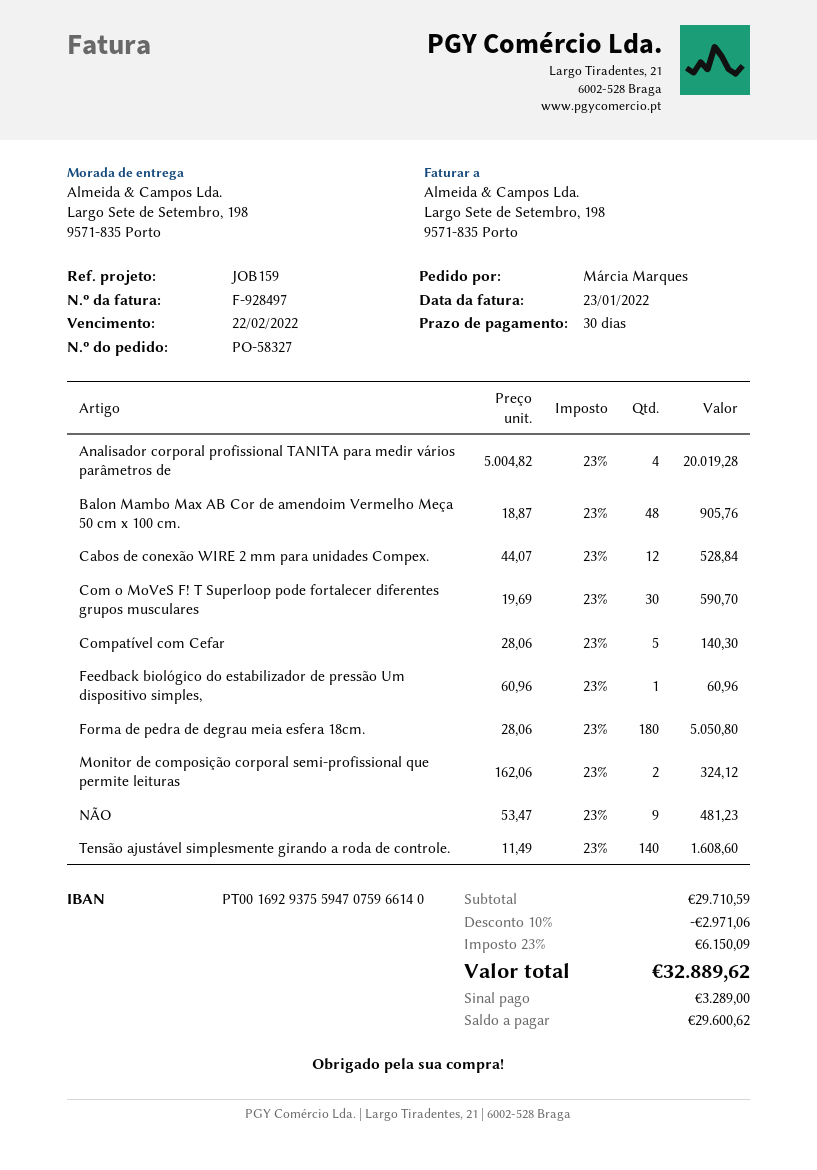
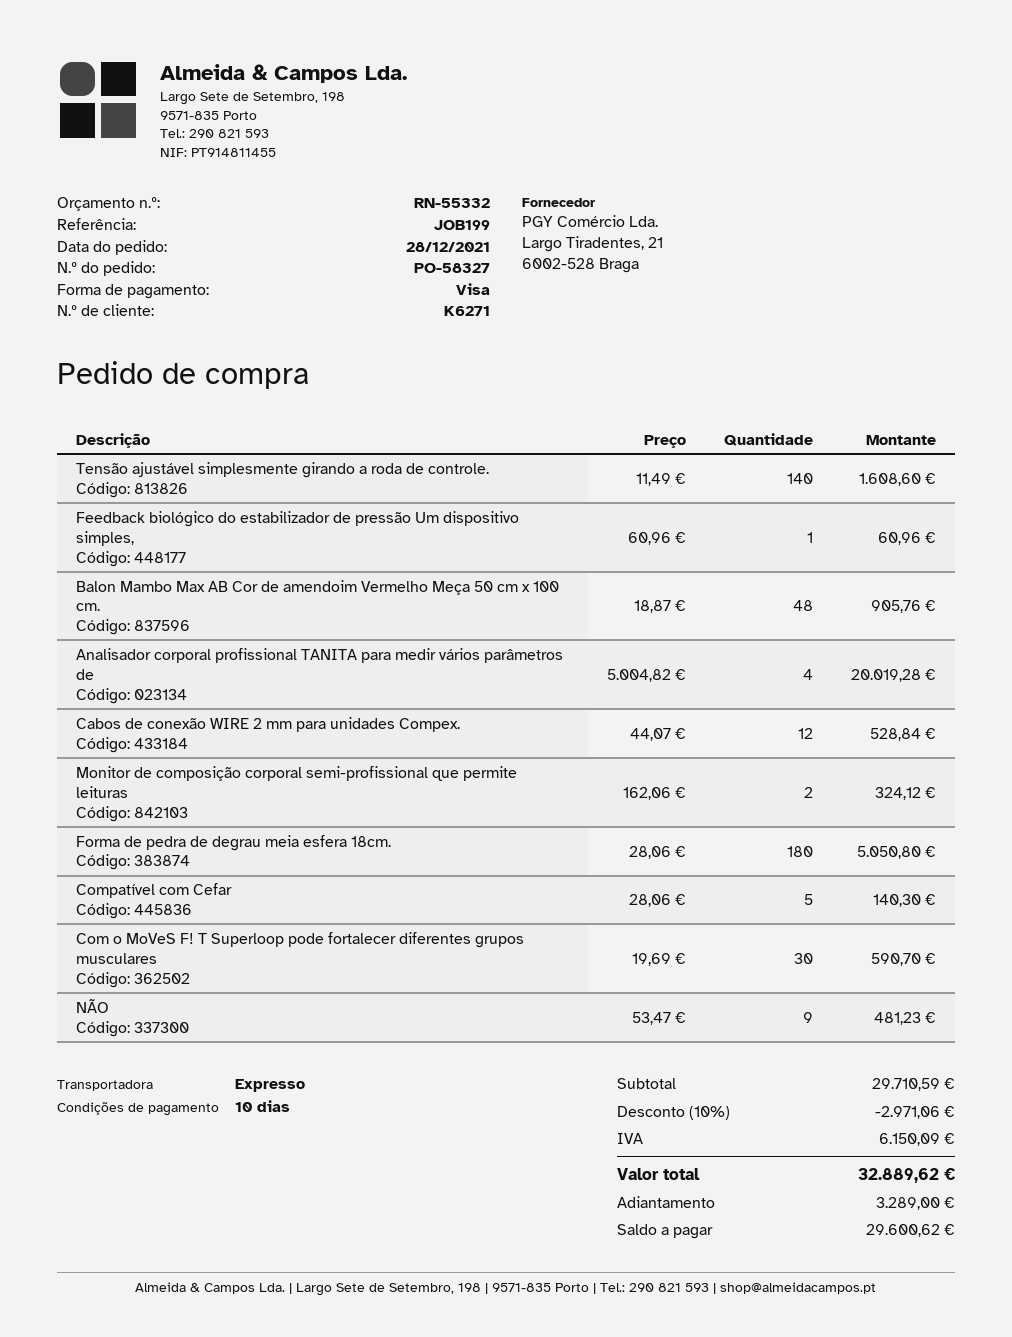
payment terms: 30 days -> 10 days
reference: JOB159 -> JOB199

